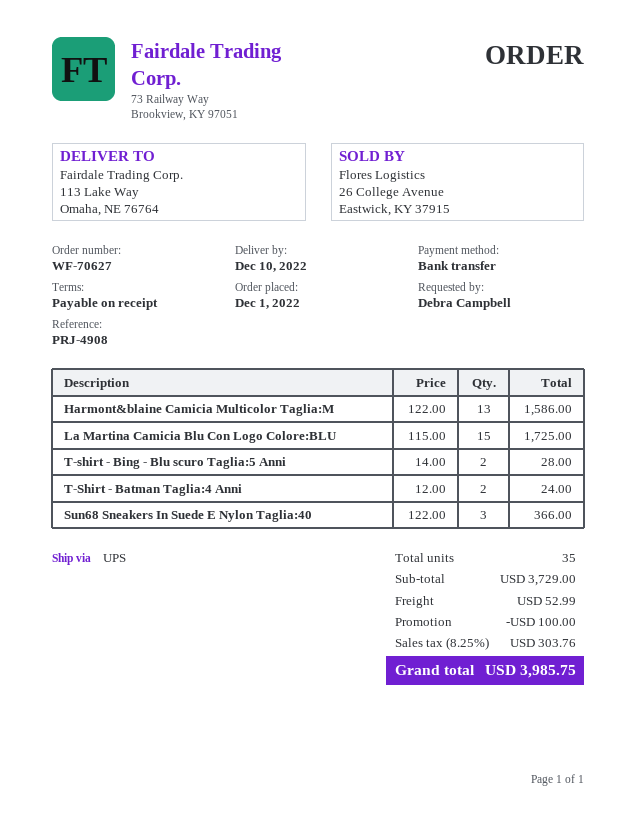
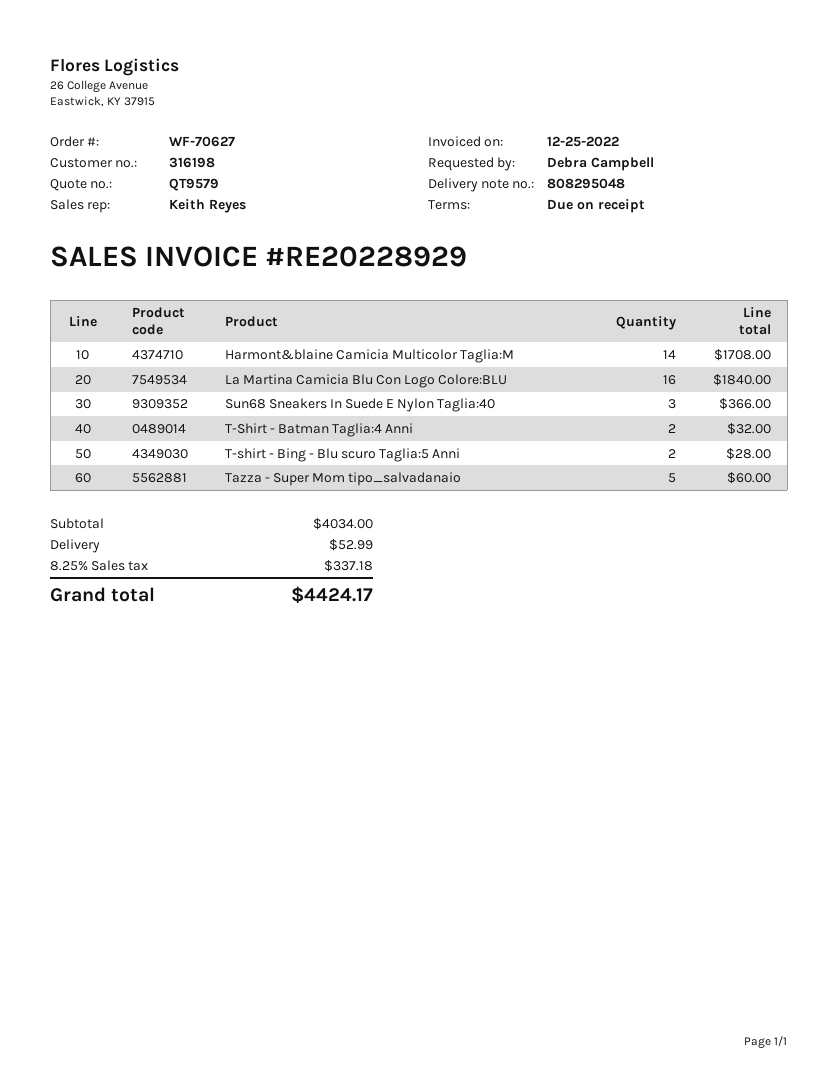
Harmont&blaine Camicia Multicolor Taglia:M: 13 for 1586.00 -> 14 for 1708.00
La Martina Camicia Blu Con Logo Colore:BLU: 15 for 1725.00 -> 16 for 1840.00
T-Shirt - Batman Taglia:4 Anni: 2 for 24.00 -> 2 for 32.00
Tazza - Super Mom tipo_salvadanaio: none -> 5 for 60.00
subtotal: 3729.00 -> 4034.00
discount: 100.00 -> none
tax: 8.25% = 303.76 -> 8.25% = 337.18
total: 3985.75 -> 4424.17

